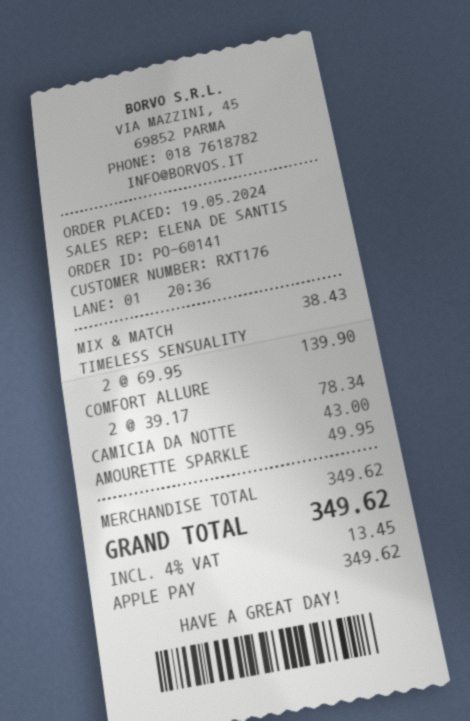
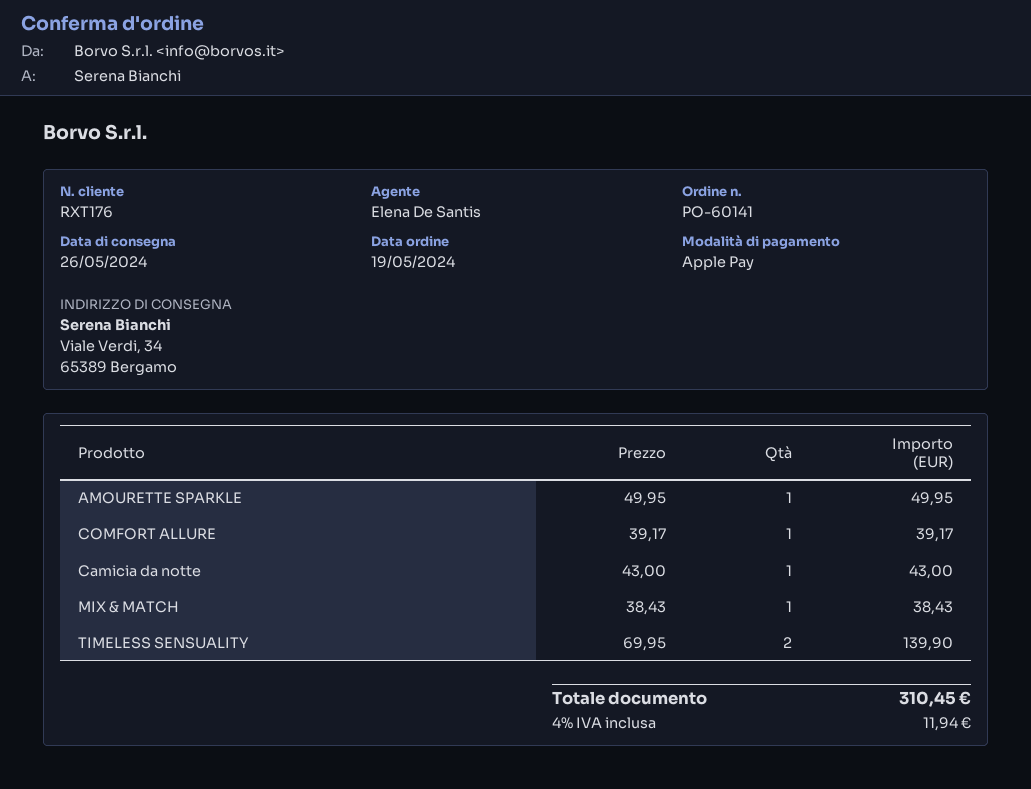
COMFORT ALLURE: 2 x 39.17 = 78.34 -> 1 x 39.17 = 39.17
tax: 4% = 13.45 -> 4% = 11.94
total: 349.62 -> 310.45

